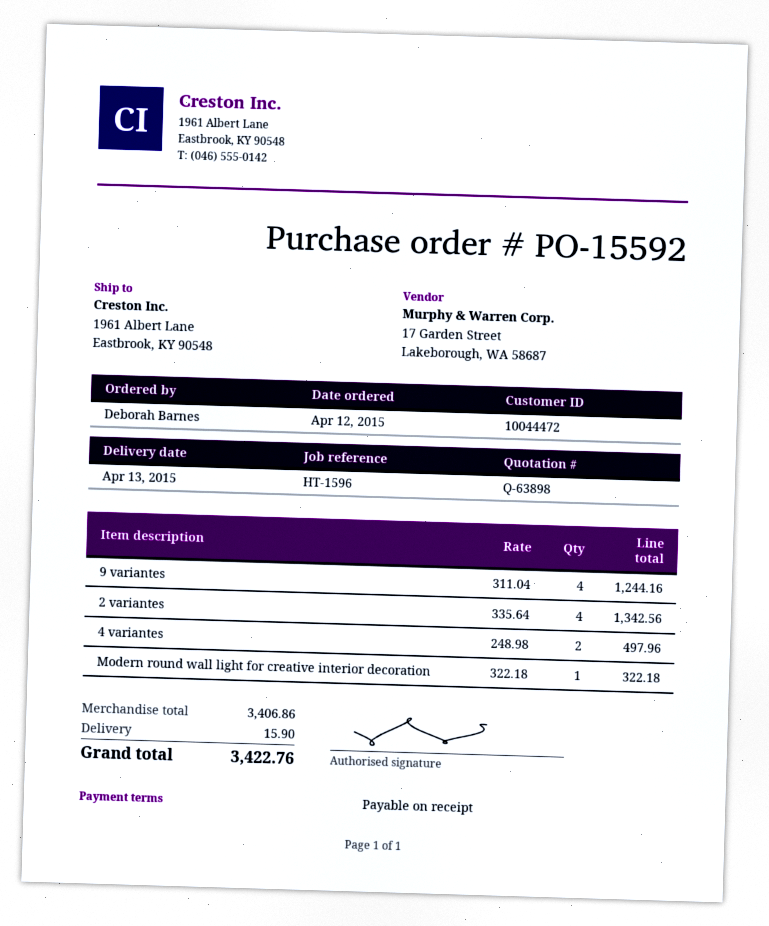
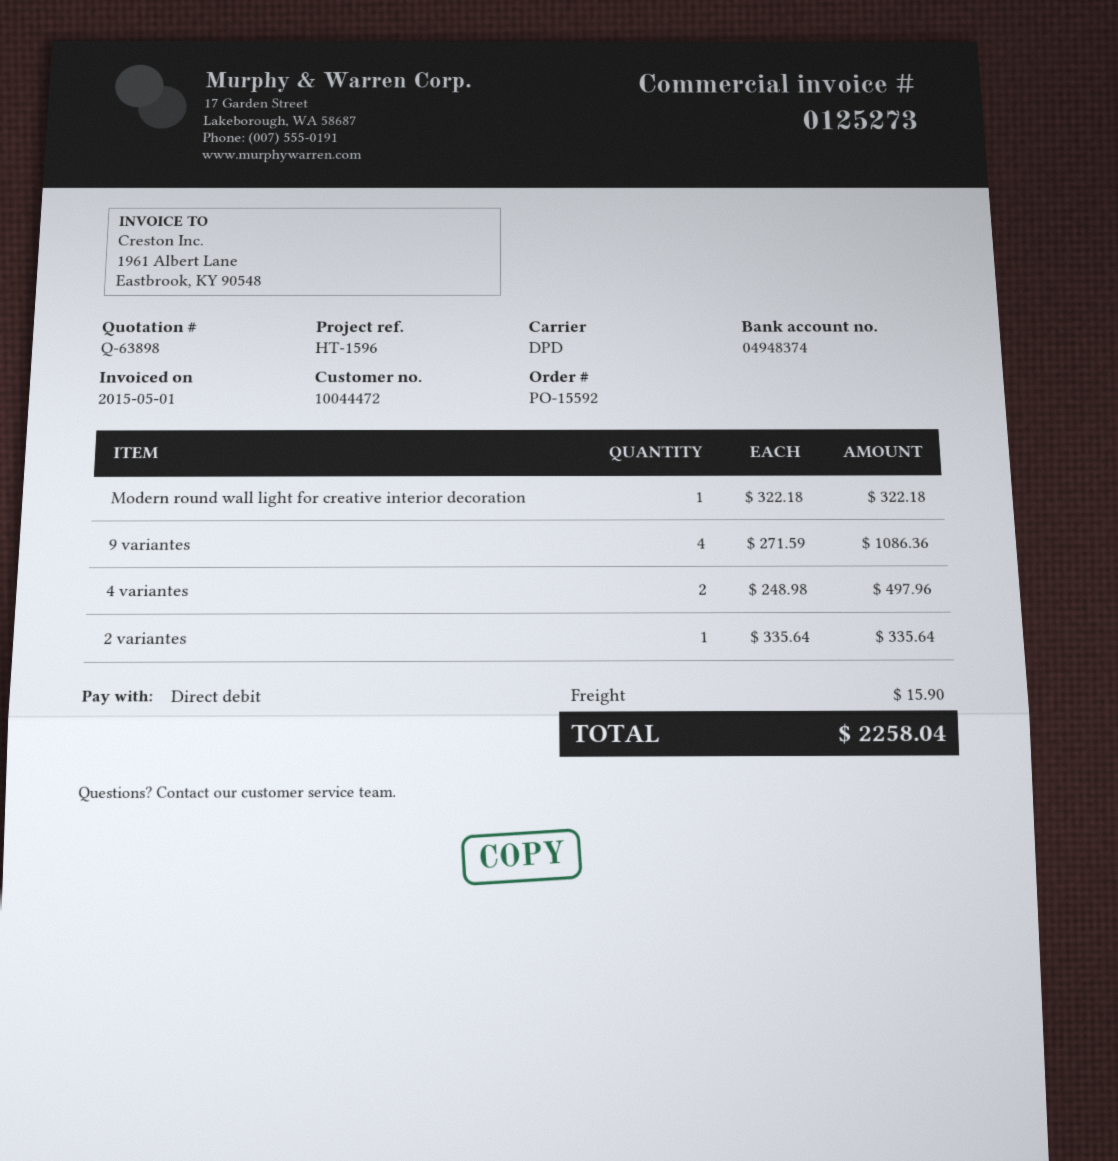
9 variantes: 4 x 311.04 = 1244.16 -> 4 x 271.59 = 1086.36
2 variantes: 4 x 335.64 = 1342.56 -> 1 x 335.64 = 335.64
total: 3422.76 -> 2258.04

